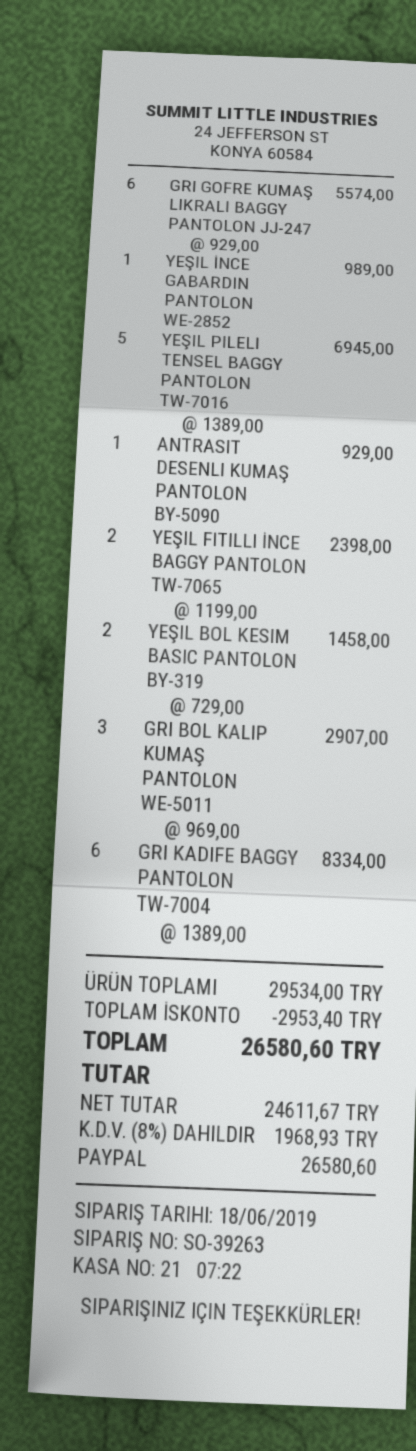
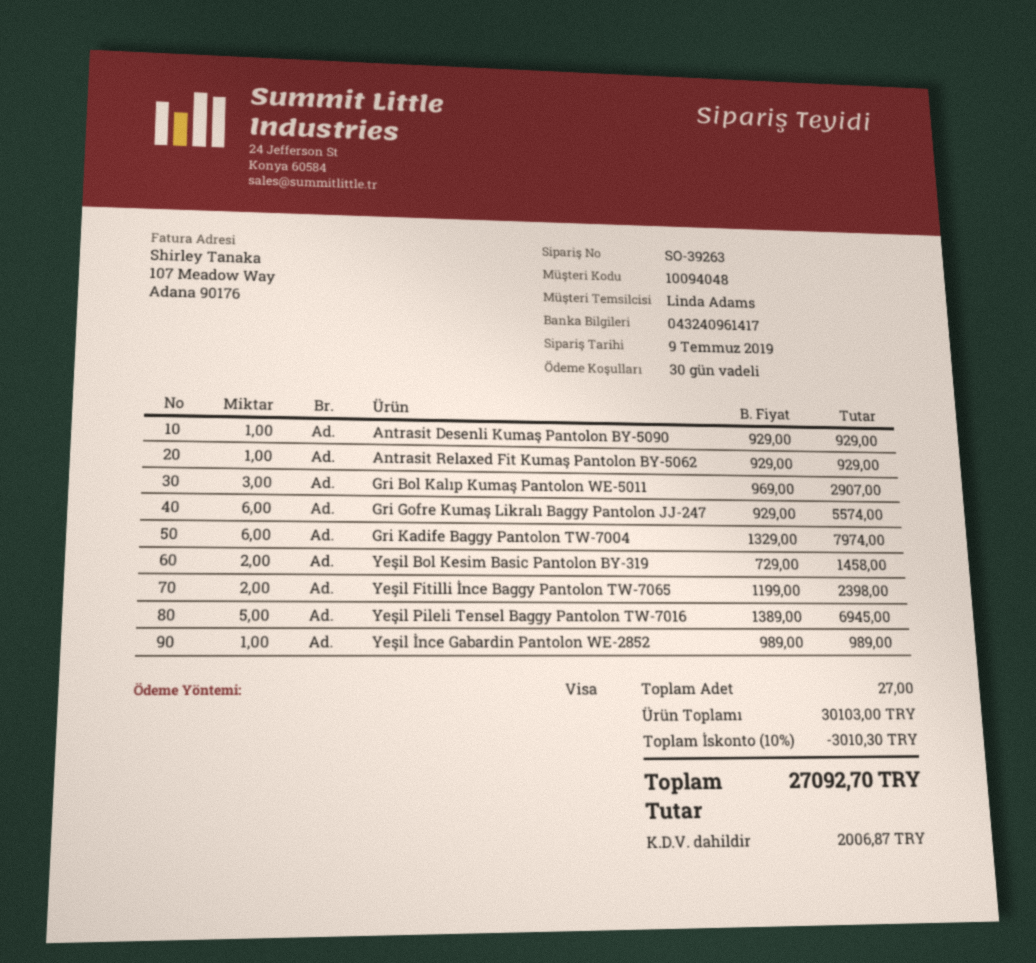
order date: 2019-06-18 -> 2019-07-09
payment method: PayPal -> Visa
GRI KADIFE BAGGY PANTOLON TW-7004: 6 x 1389.00 = 8334.00 -> 6 x 1329.00 = 7974.00
Antrasit Relaxed Fit Kumaş Pantolon BY-5062: none -> 1 x 929.00 = 929.00
subtotal: 29534.00 -> 30103.00
discount: 2953.40 -> 3010.30
tax: 1968.93 -> 2006.87
total: 26580.60 -> 27092.70

